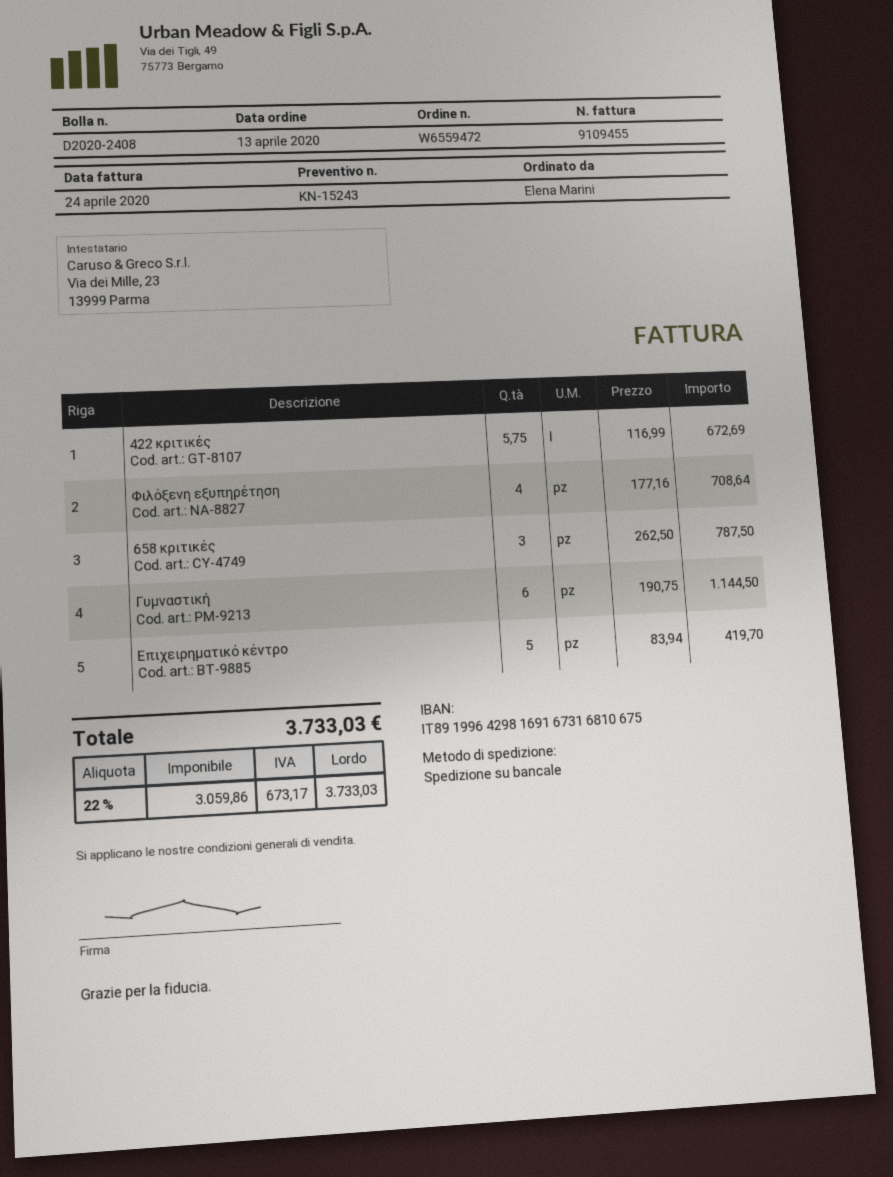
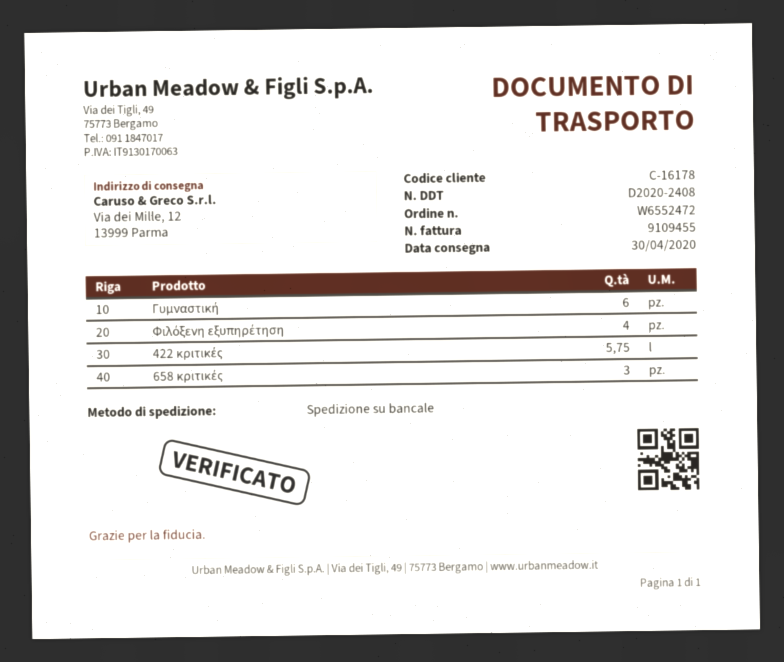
order number: W6559472 -> W6552472
Επιχειρηματικό κέντρο: 5 -> none

